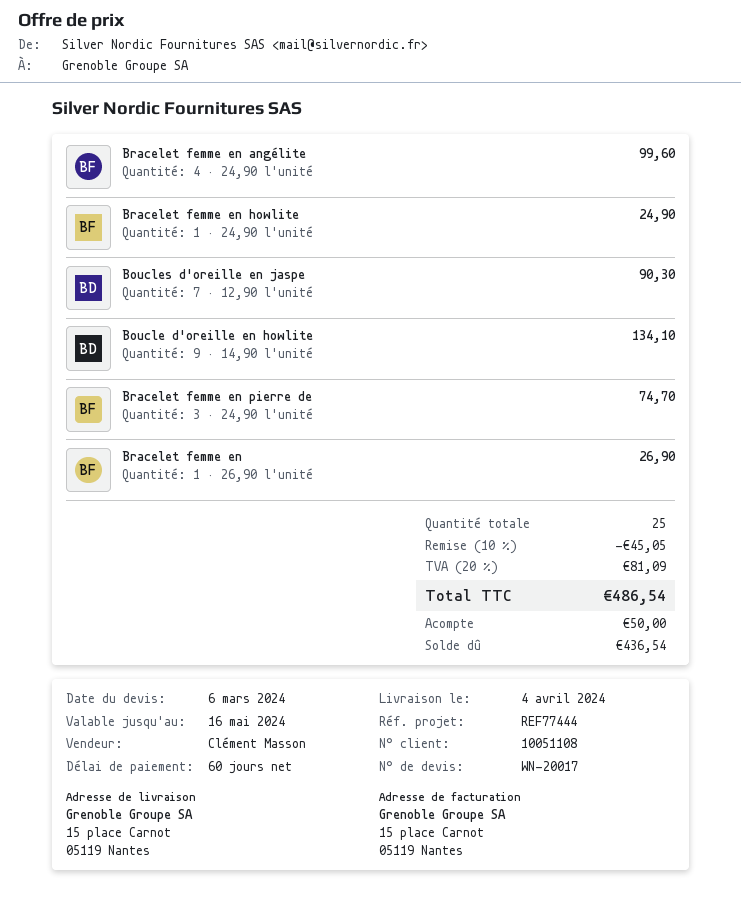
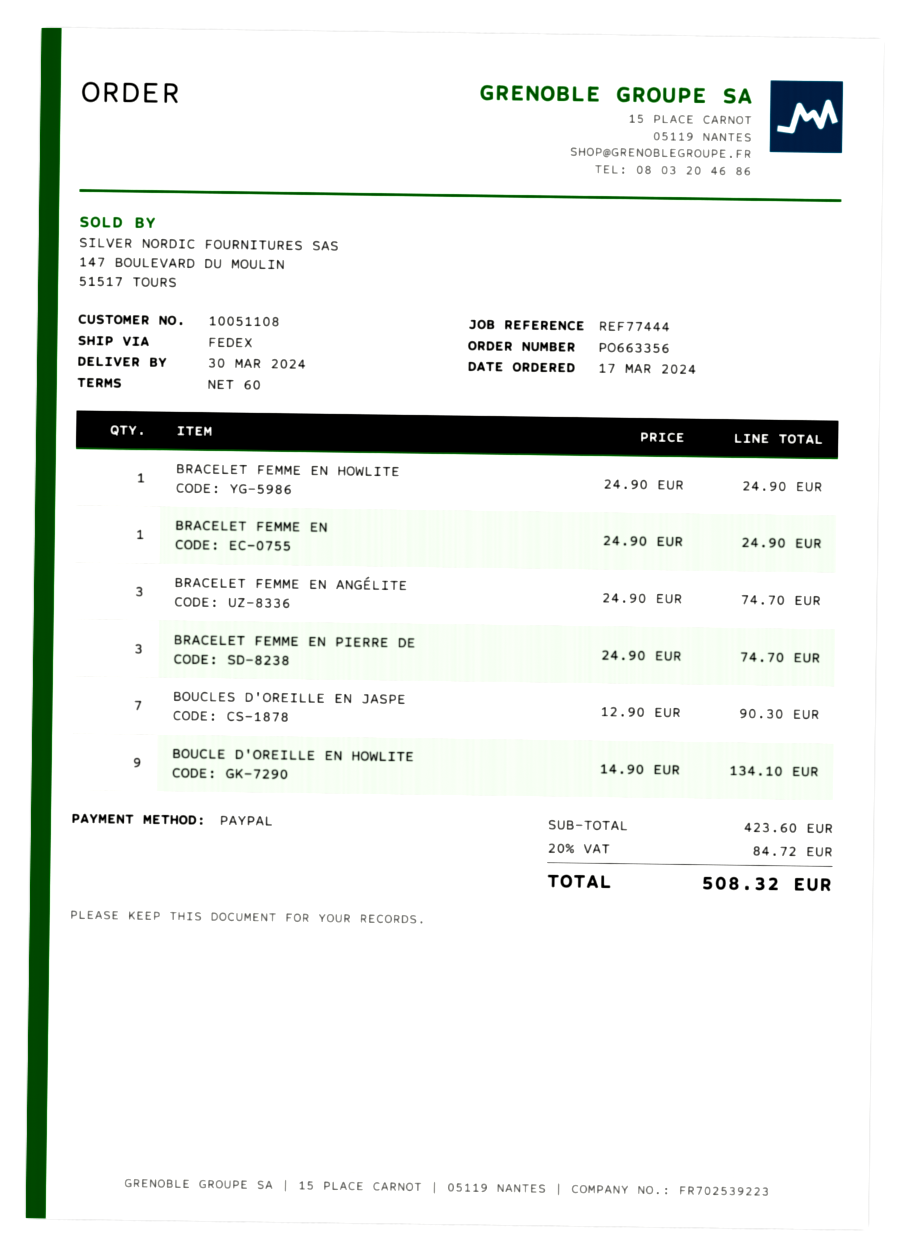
delivery date: 2024-04-04 -> 2024-03-30
Bracelet femme en angélite: 4 x 24.90 = 99.60 -> 3 x 24.90 = 74.70
Bracelet femme en: 1 x 26.90 = 26.90 -> 1 x 24.90 = 24.90
discount: 10% = 45.05 -> none
tax: 20% = 81.09 -> 20% = 84.72
total: 486.54 -> 508.32

